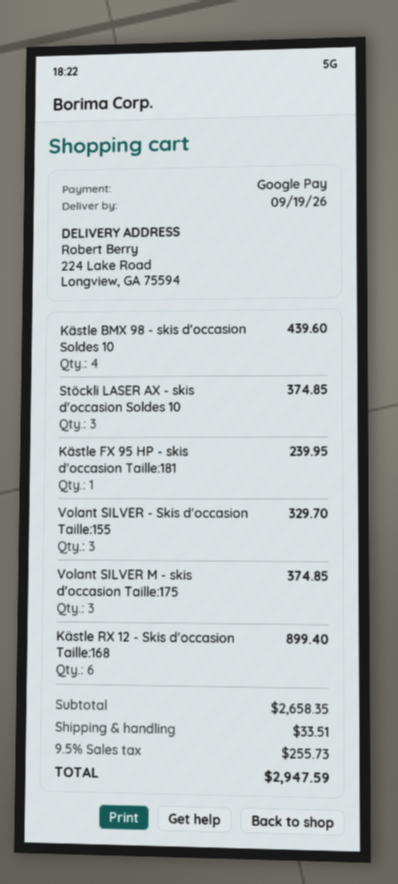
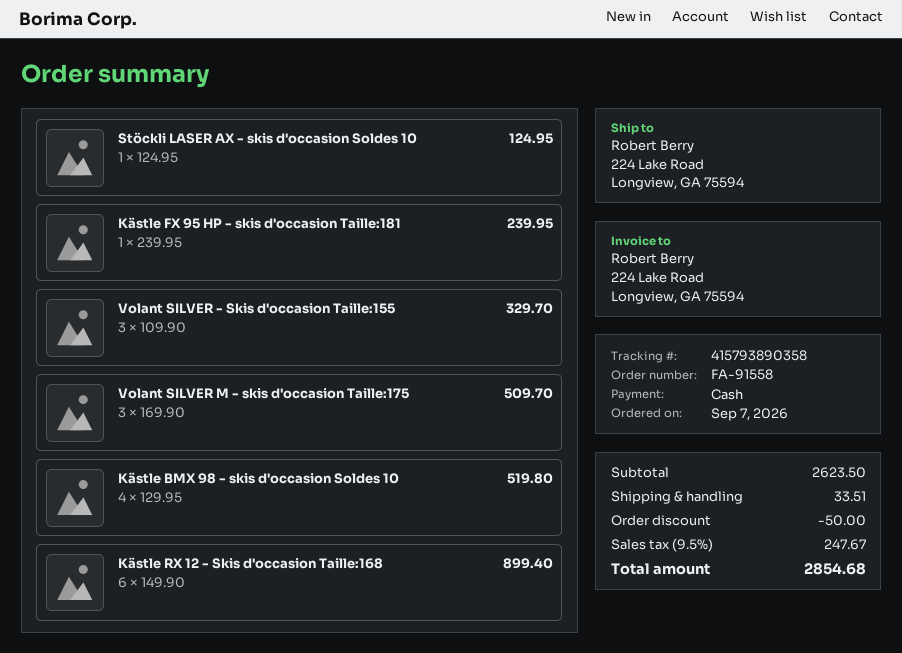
payment method: Google Pay -> cash
Kästle BMX 98 - skis d'occasion Soldes 10: 4 for 439.60 -> 4 for 519.80
Stöckli LASER AX - skis d'occasion Soldes 10: 3 for 374.85 -> 1 for 124.95
Volant SILVER M - skis d'occasion Taille:175: 3 for 374.85 -> 3 for 509.70
subtotal: 2658.35 -> 2623.50
discount: none -> 50.00
tax: 9.5% = 255.73 -> 9.5% = 247.67
total: 2947.59 -> 2854.68

